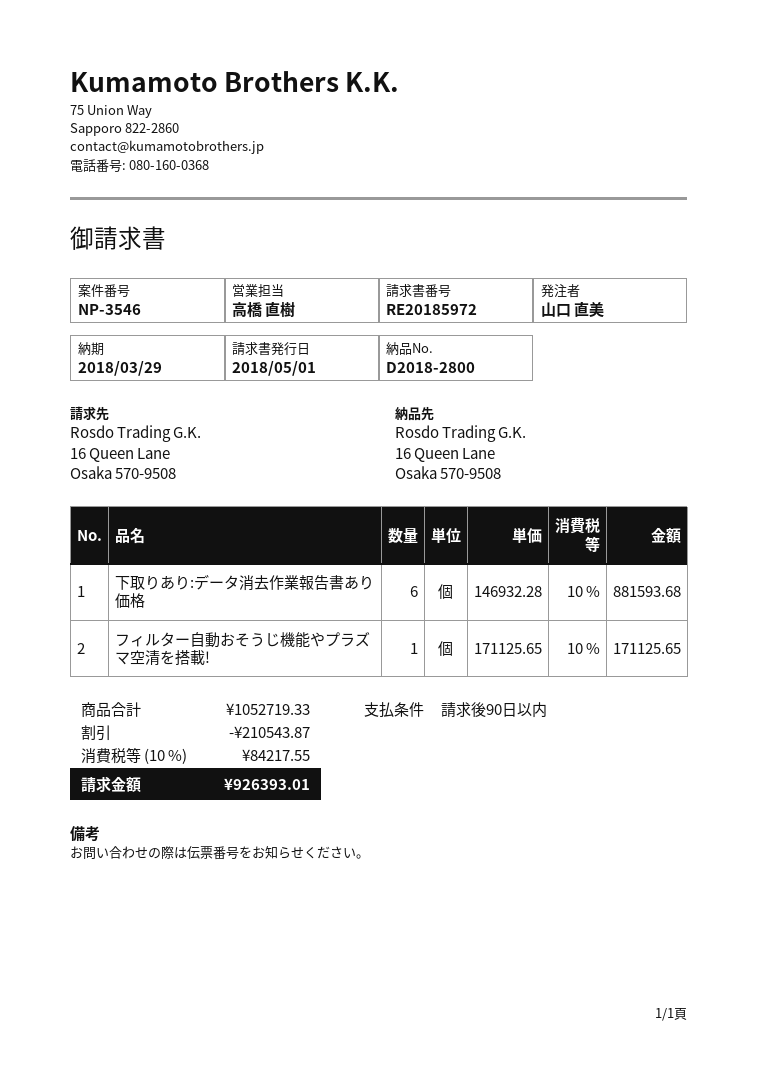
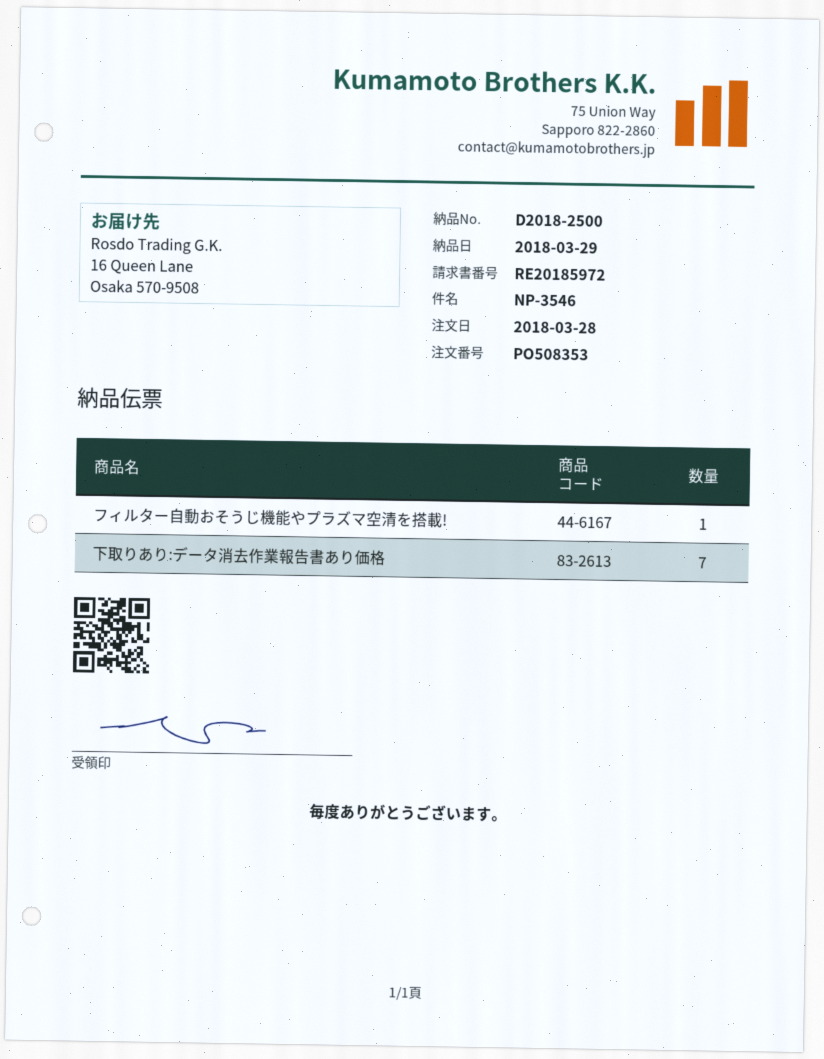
delivery note number: D2018-2800 -> D2018-2500
下取りあり:データ消去作業報告書あり価格: 6 -> 7

